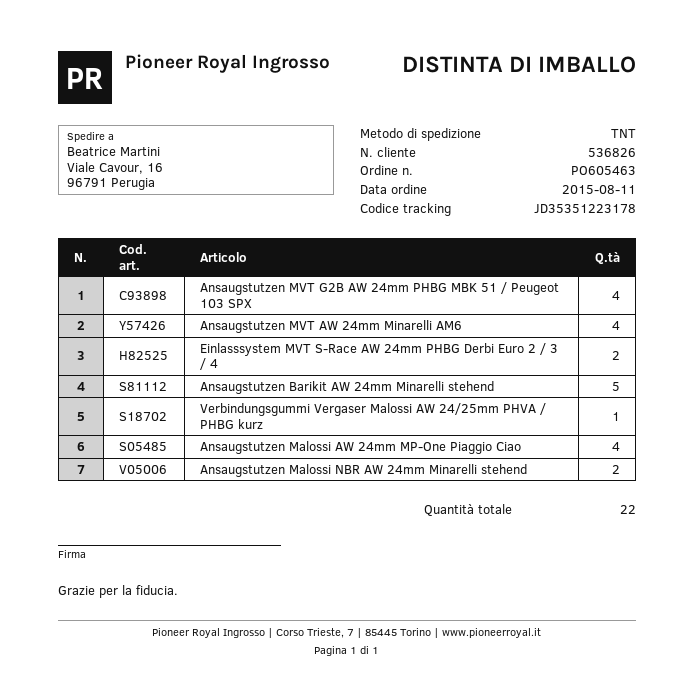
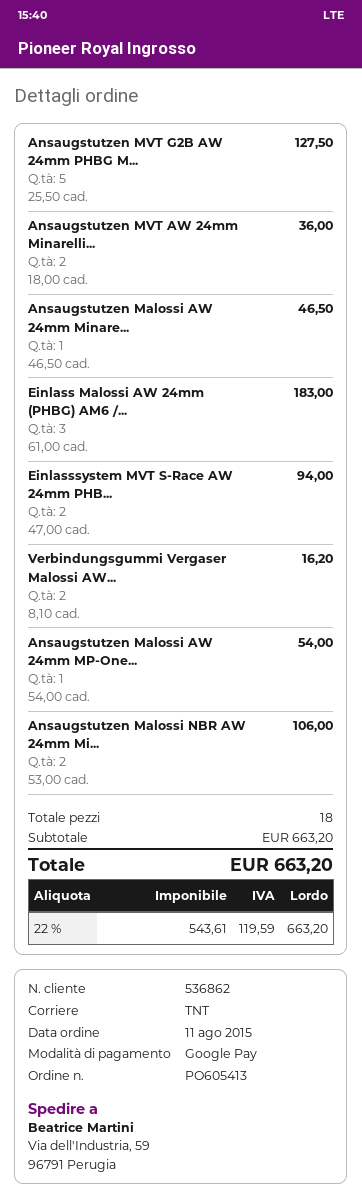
order number: PO605463 -> PO605413
customer number: 536826 -> 536862
ship to: Viale Cavour, 16, 96791 Perugia -> Via dell'Industria, 59, 96791 Perugia
Ansaugstutzen MVT G2B AW 24mm PHBG MBK 51 / Peugeot 103 SPX: 4 -> 5
Ansaugstutzen MVT AW 24mm Minarelli AM6: 4 -> 2
Ansaugstutzen Barikit AW 24mm Minarelli stehend: 5 -> none
Verbindungsgummi Vergaser Malossi AW 24/25mm PHVA / PHBG kurz: 1 -> 2
Ansaugstutzen Malossi AW 24mm MP-One Piaggio Ciao: 4 -> 1
Ansaugstutzen Malossi AW 24mm Minare...: none -> 1
Einlass Malossi AW 24mm (PHBG) AM6 /...: none -> 3
total quantity: 22 -> 18

